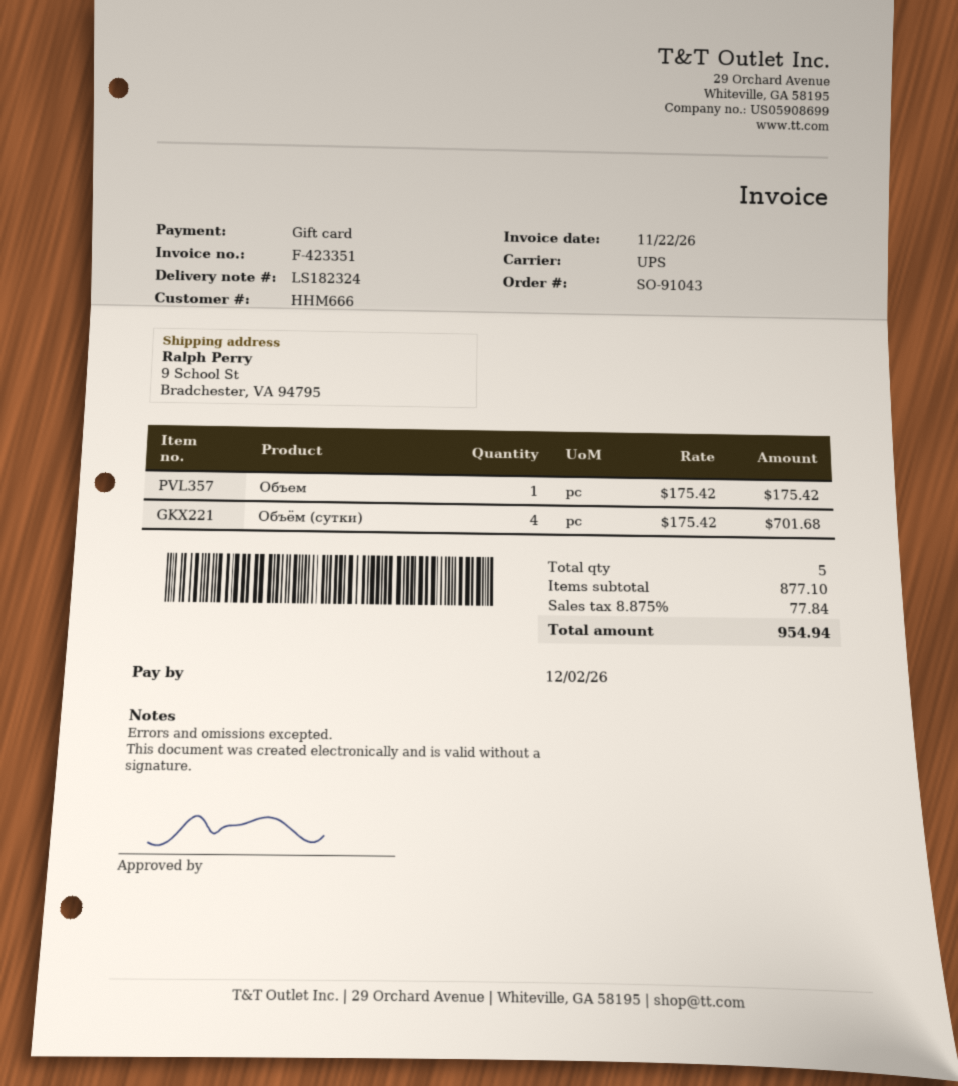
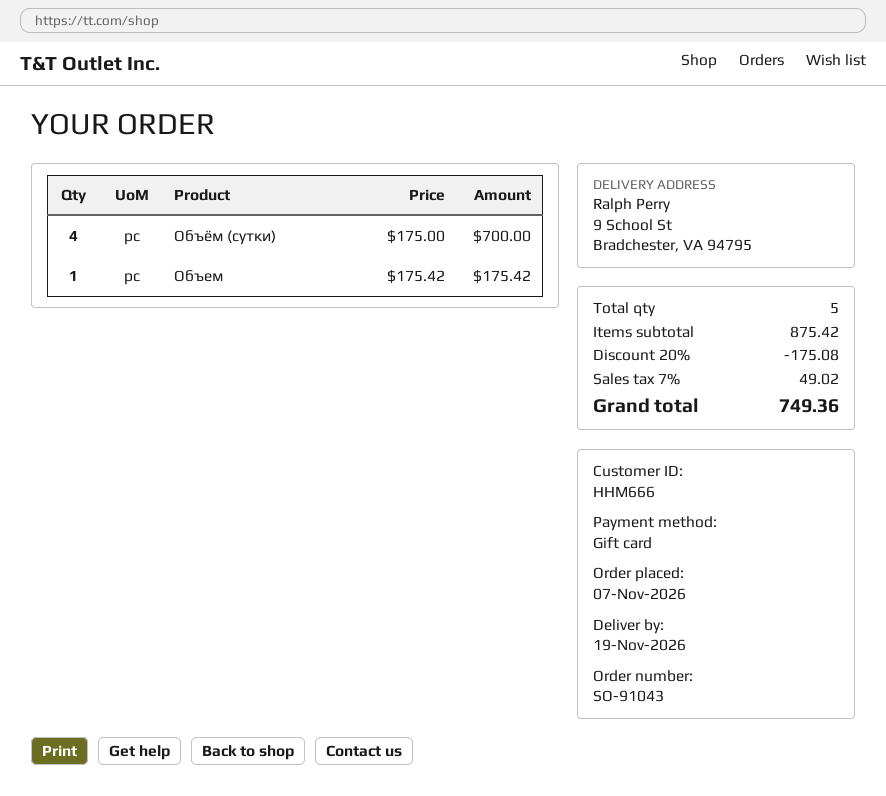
Объём (сутки): 4 x 175.42 = 701.68 -> 4 x 175.00 = 700.00
subtotal: 877.10 -> 875.42
discount: none -> 20% = 175.08
tax: 8.875% = 77.84 -> 7% = 49.02
total: 954.94 -> 749.36

